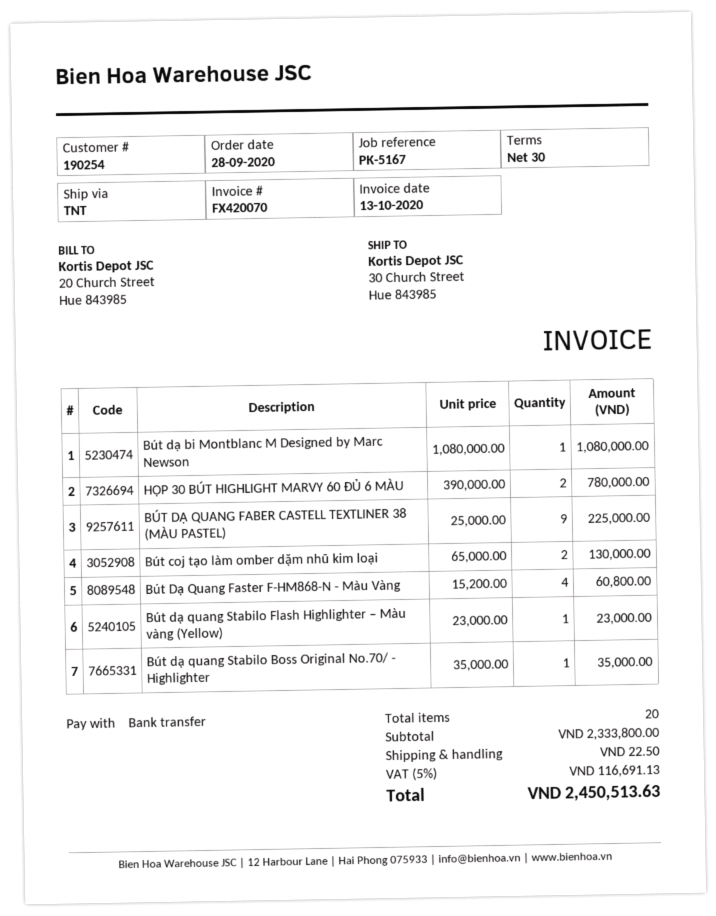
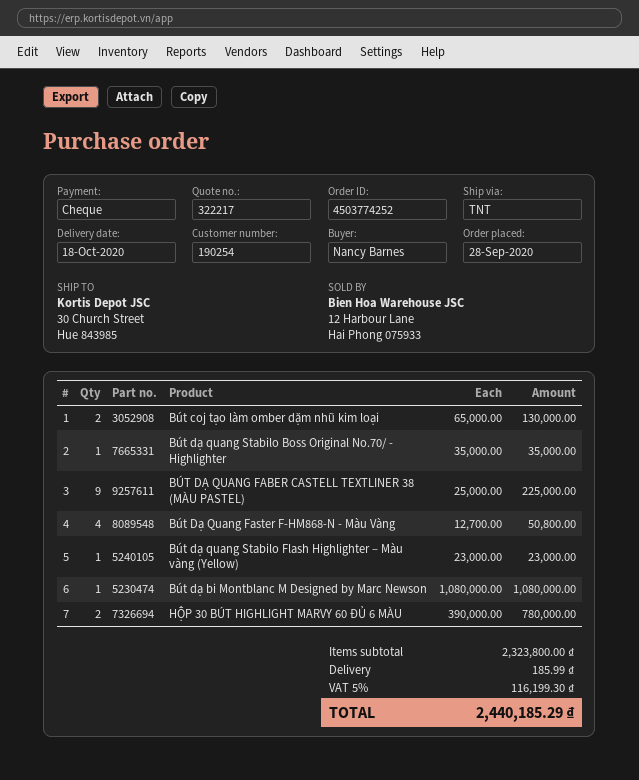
payment method: bank transfer -> cheque
Bút Dạ Quang Faster F-HM868-N - Màu Vàng: 4 x 15200.00 = 60800.00 -> 4 x 12700.00 = 50800.00
subtotal: 2333800.00 -> 2323800.00
shipping: 22.50 -> 185.99
tax: 5% = 116691.13 -> 5% = 116199.30
total: 2450513.63 -> 2440185.29

